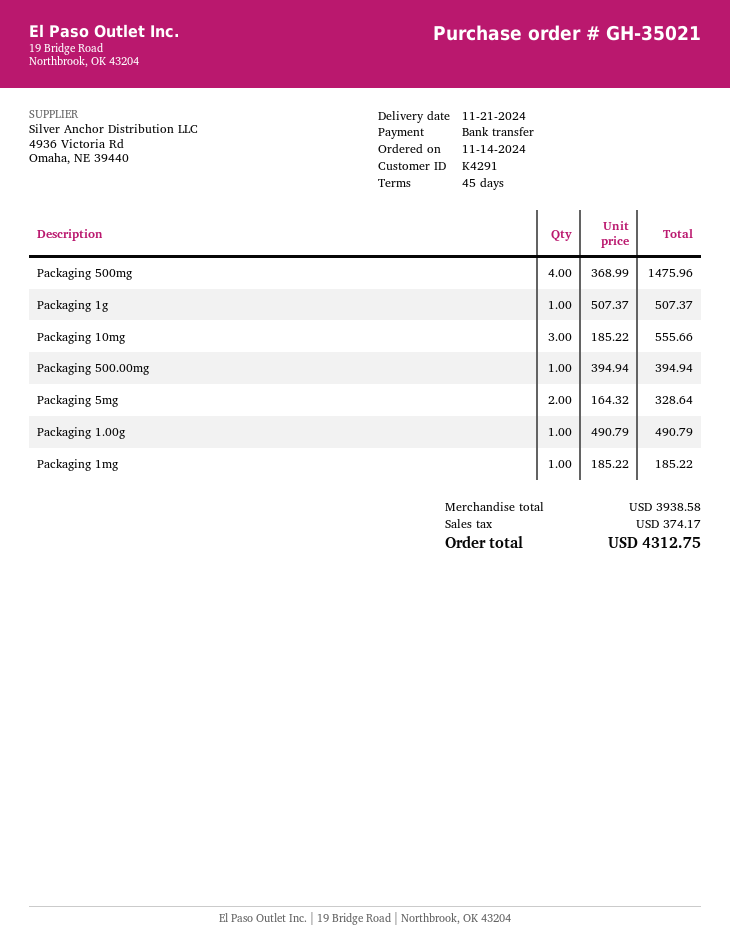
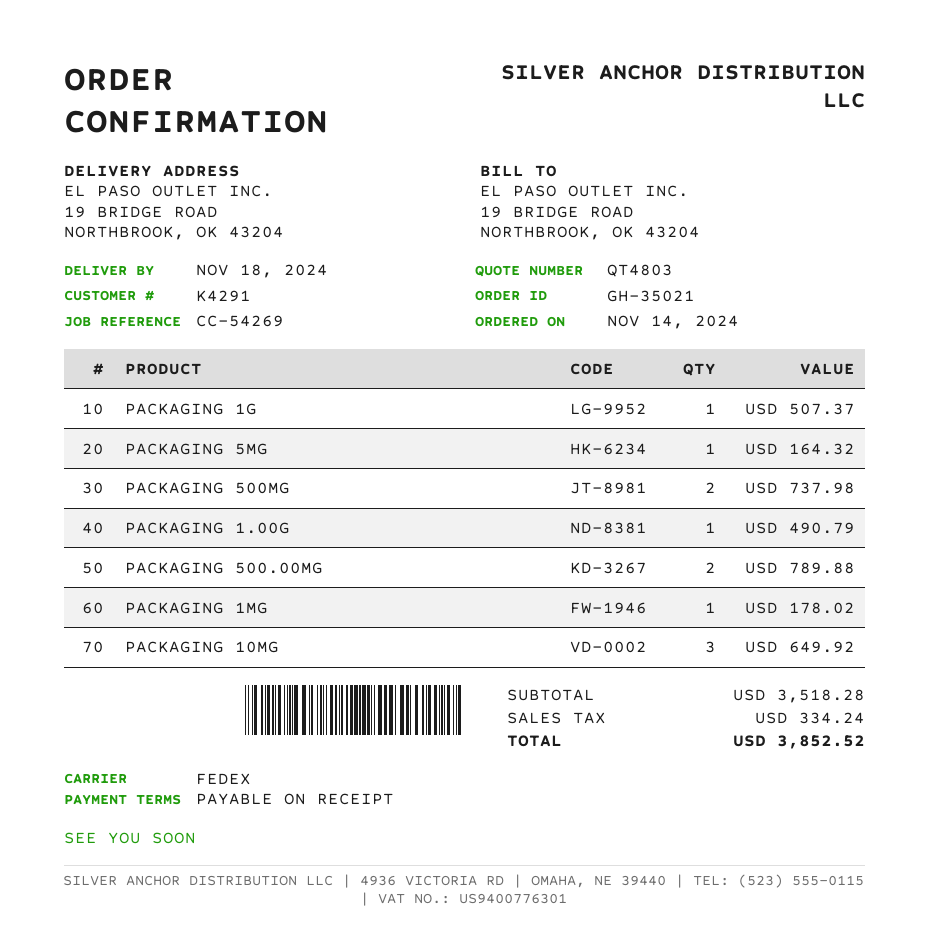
delivery date: 2024-11-21 -> 2024-11-18
payment terms: 45 days -> on receipt
Packaging 500mg: 4 for 1475.96 -> 2 for 737.98
Packaging 10mg: 3 for 555.66 -> 3 for 649.92
Packaging 500.00mg: 1 for 394.94 -> 2 for 789.88
Packaging 5mg: 2 for 328.64 -> 1 for 164.32
Packaging 1mg: 1 for 185.22 -> 1 for 178.02
subtotal: 3938.58 -> 3518.28
tax: 374.17 -> 334.24
total: 4312.75 -> 3852.52

